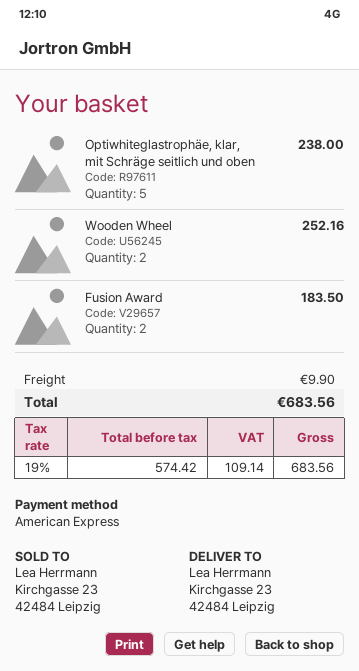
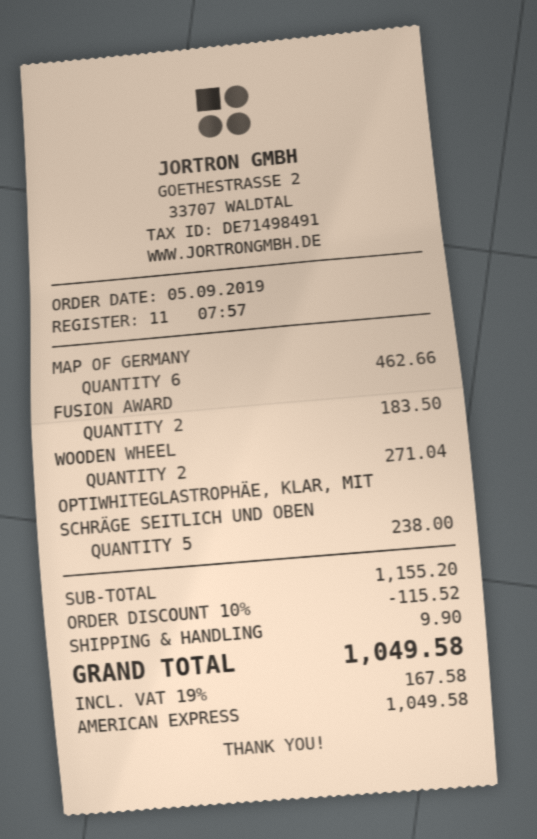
Wooden Wheel: 2 for 252.16 -> 2 for 271.04
MAP OF GERMANY: none -> 6 for 462.66
discount: none -> 10% = 115.52
tax: 19% = 109.14 -> 19% = 167.58
total: 683.56 -> 1049.58

